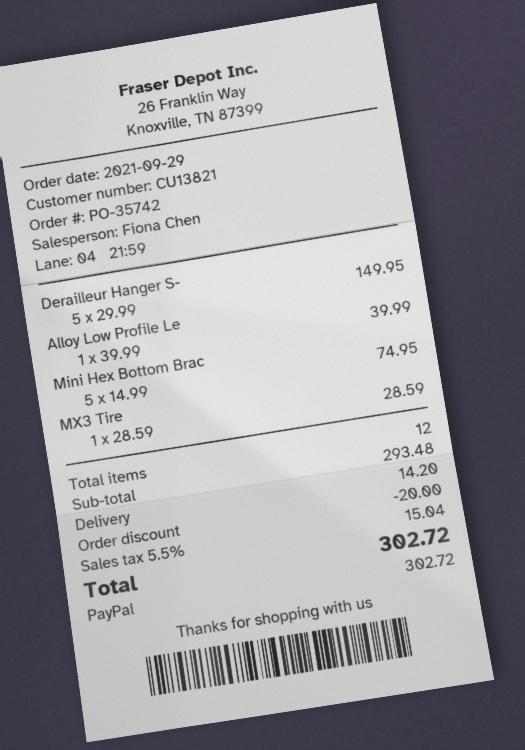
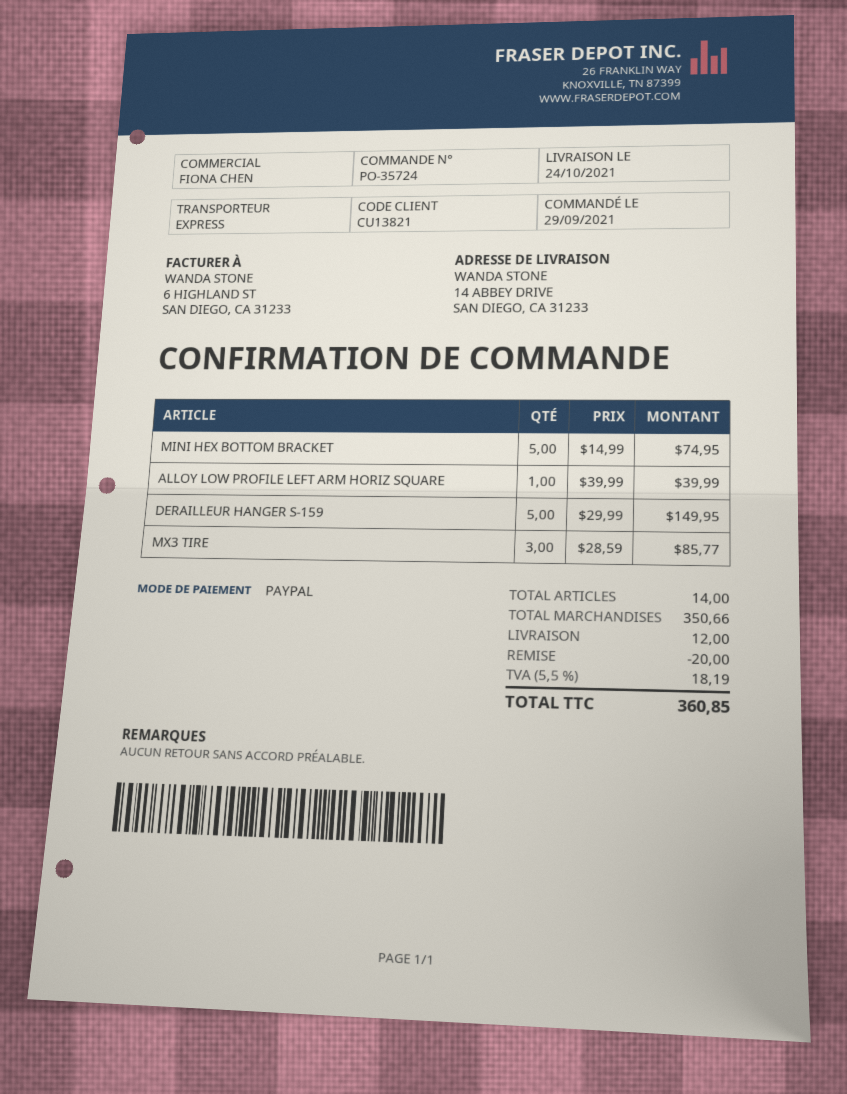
order number: PO-35742 -> PO-35724
MX3 Tire: 1 x 28.59 = 28.59 -> 3 x 28.59 = 85.77
total quantity: 12 -> 14
subtotal: 293.48 -> 350.66
shipping: 14.20 -> 12.00
tax: 5.5% = 15.04 -> 5.5% = 18.19
total: 302.72 -> 360.85

